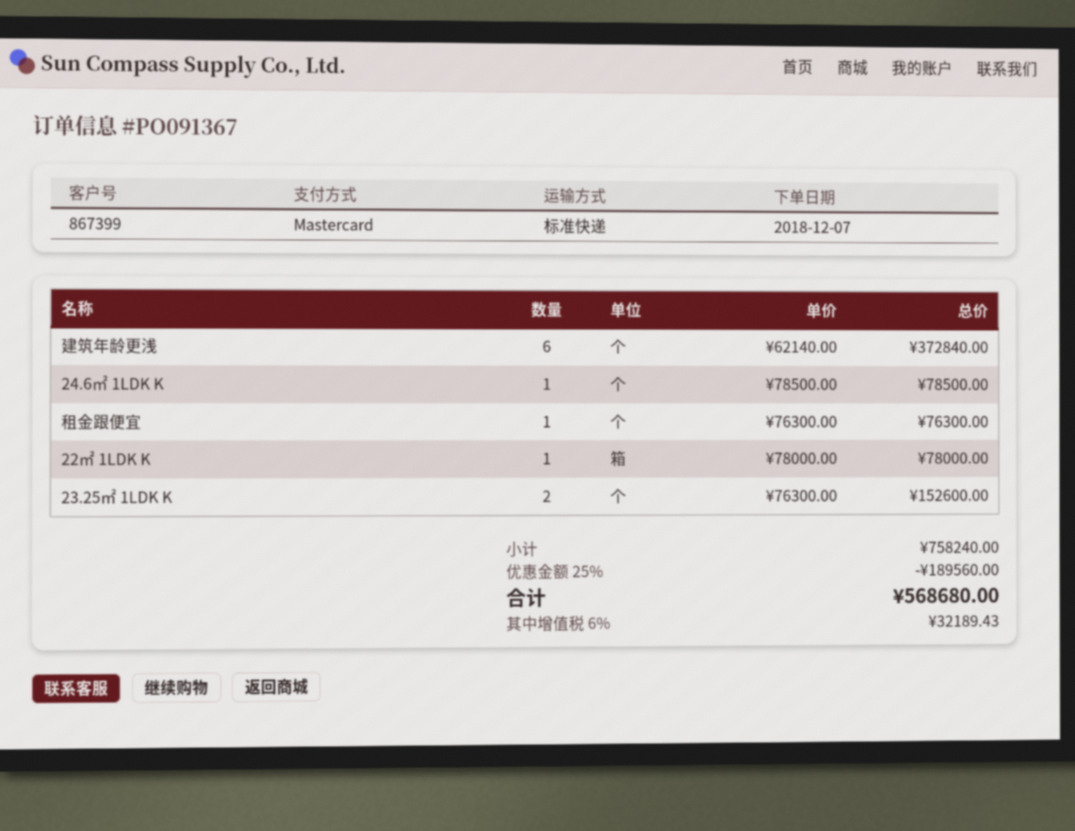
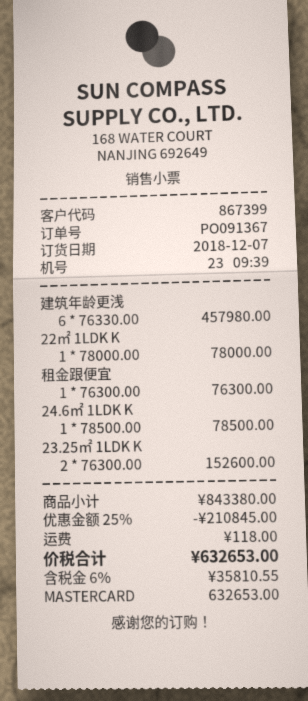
建筑年龄更浅: 6 x 62140.00 = 372840.00 -> 6 x 76330.00 = 457980.00
subtotal: 758240.00 -> 843380.00
discount: 25% = 189560.00 -> 25% = 210845.00
shipping: none -> 118.00
tax: 6% = 32189.43 -> 6% = 35810.55
total: 568680.00 -> 632653.00

